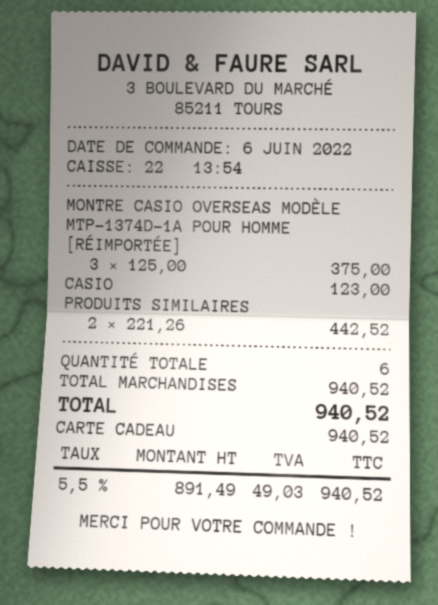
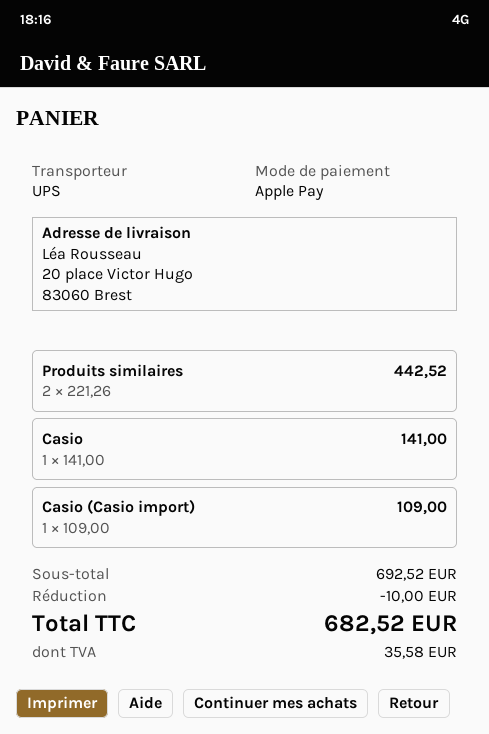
payment method: gift card -> Apple Pay
MONTRE CASIO OVERSEAS MODÈLE MTP-1374D-1A POUR HOMME [RÉIMPORTÉE]: 3 x 125.00 = 375.00 -> none
CASIO: 1 x 123.00 = 123.00 -> 1 x 141.00 = 141.00
Casio (Casio import): none -> 1 x 109.00 = 109.00
subtotal: 940.52 -> 692.52
discount: none -> 10.00
tax: 49.03 -> 35.58
total: 940.52 -> 682.52

